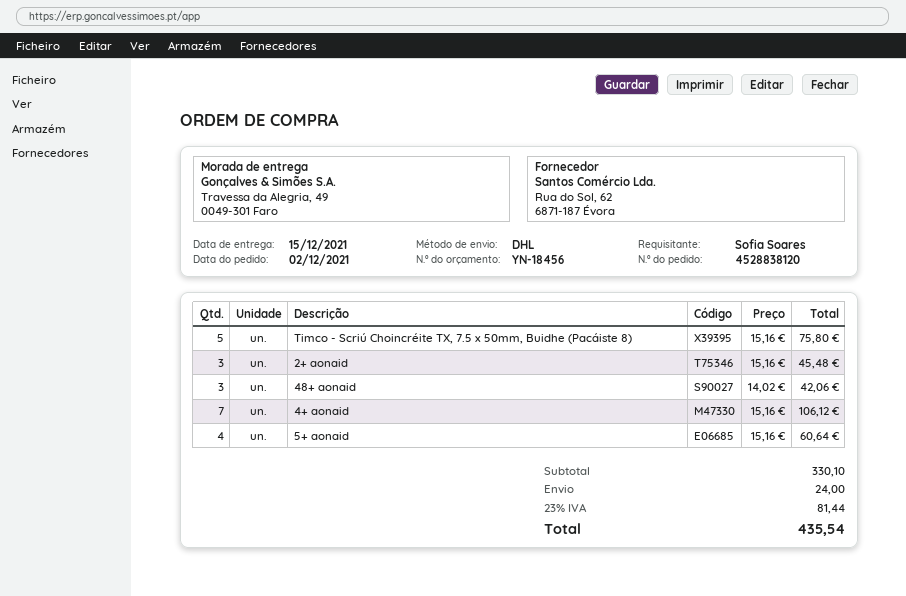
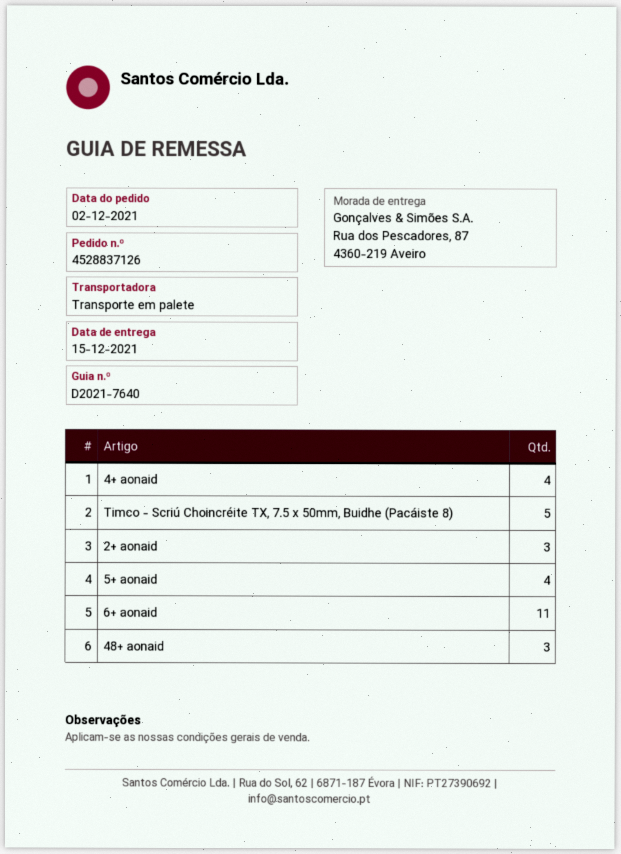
order number: 4528838120 -> 4528837126
shipping method: DHL -> pallet freight
ship to: Travessa da Alegria, 49, 0049-301 Faro -> Rua dos Pescadores, 87, 4360-219 Aveiro
4+ aonaid: 7 -> 4
6+ aonaid: none -> 11

